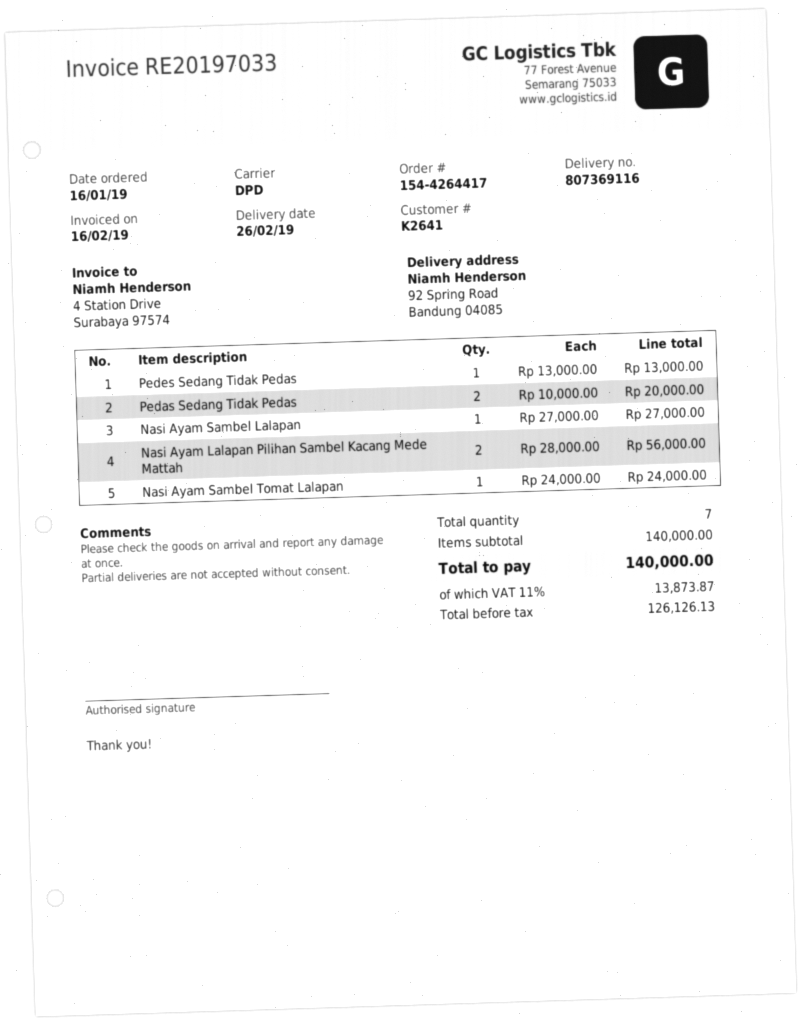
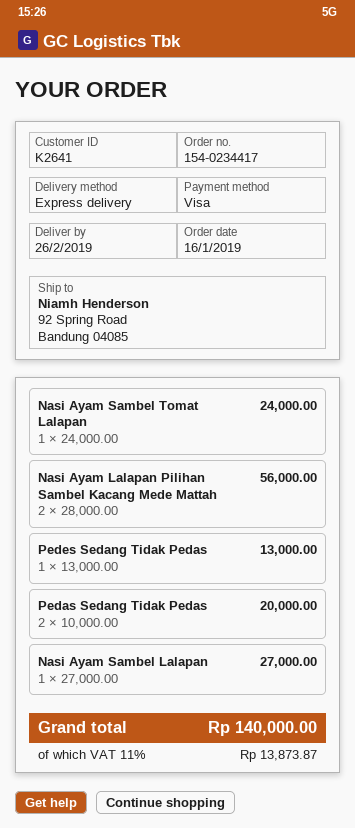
order number: 154-4264417 -> 154-0234417
shipping method: DPD -> express

